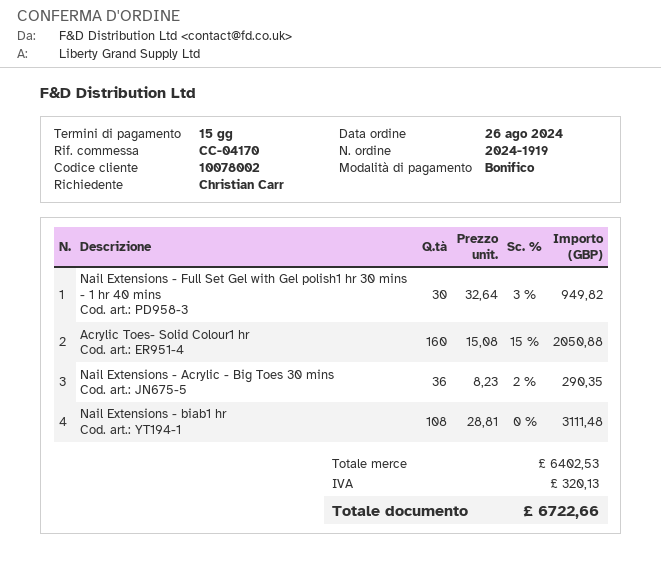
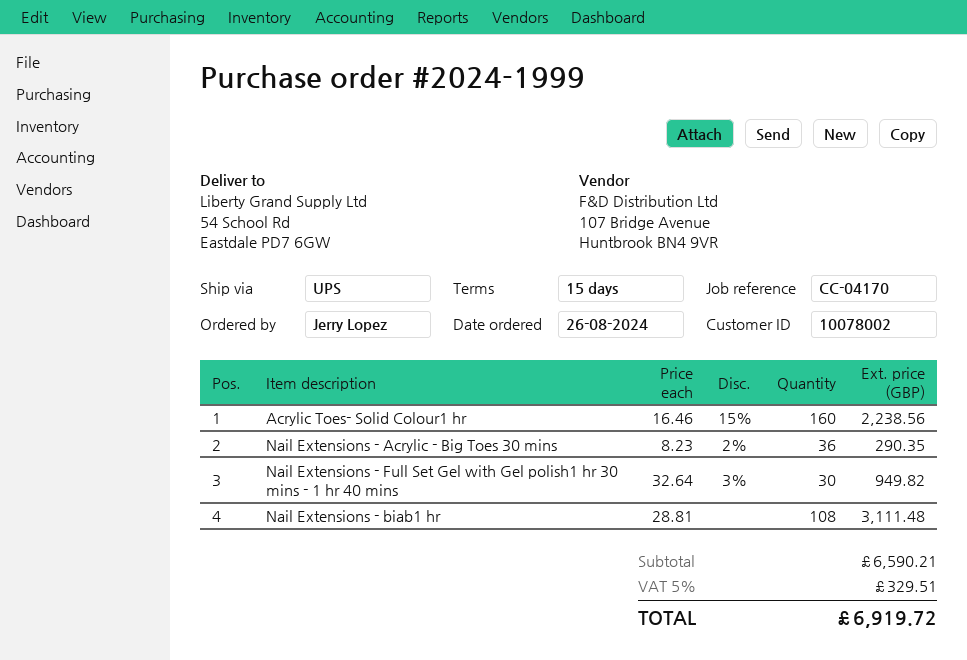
order number: 2024-1919 -> 2024-1999
ordered by: Christian Carr -> Jerry Lopez
Acrylic Toes- Solid Colour1 hr: 160 x 15.08 - 15% = 2050.88 -> 160 x 16.46 - 15% = 2238.56
subtotal: 6402.53 -> 6590.21
tax: 320.13 -> 329.51
total: 6722.66 -> 6919.72

